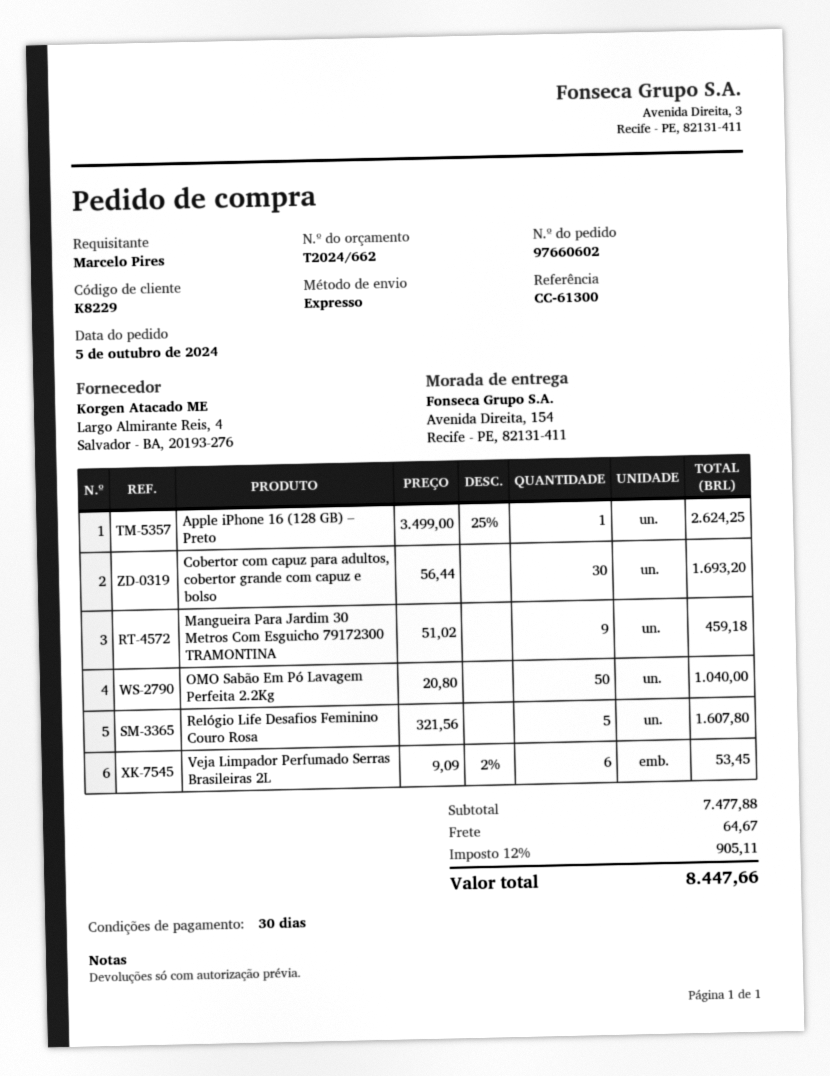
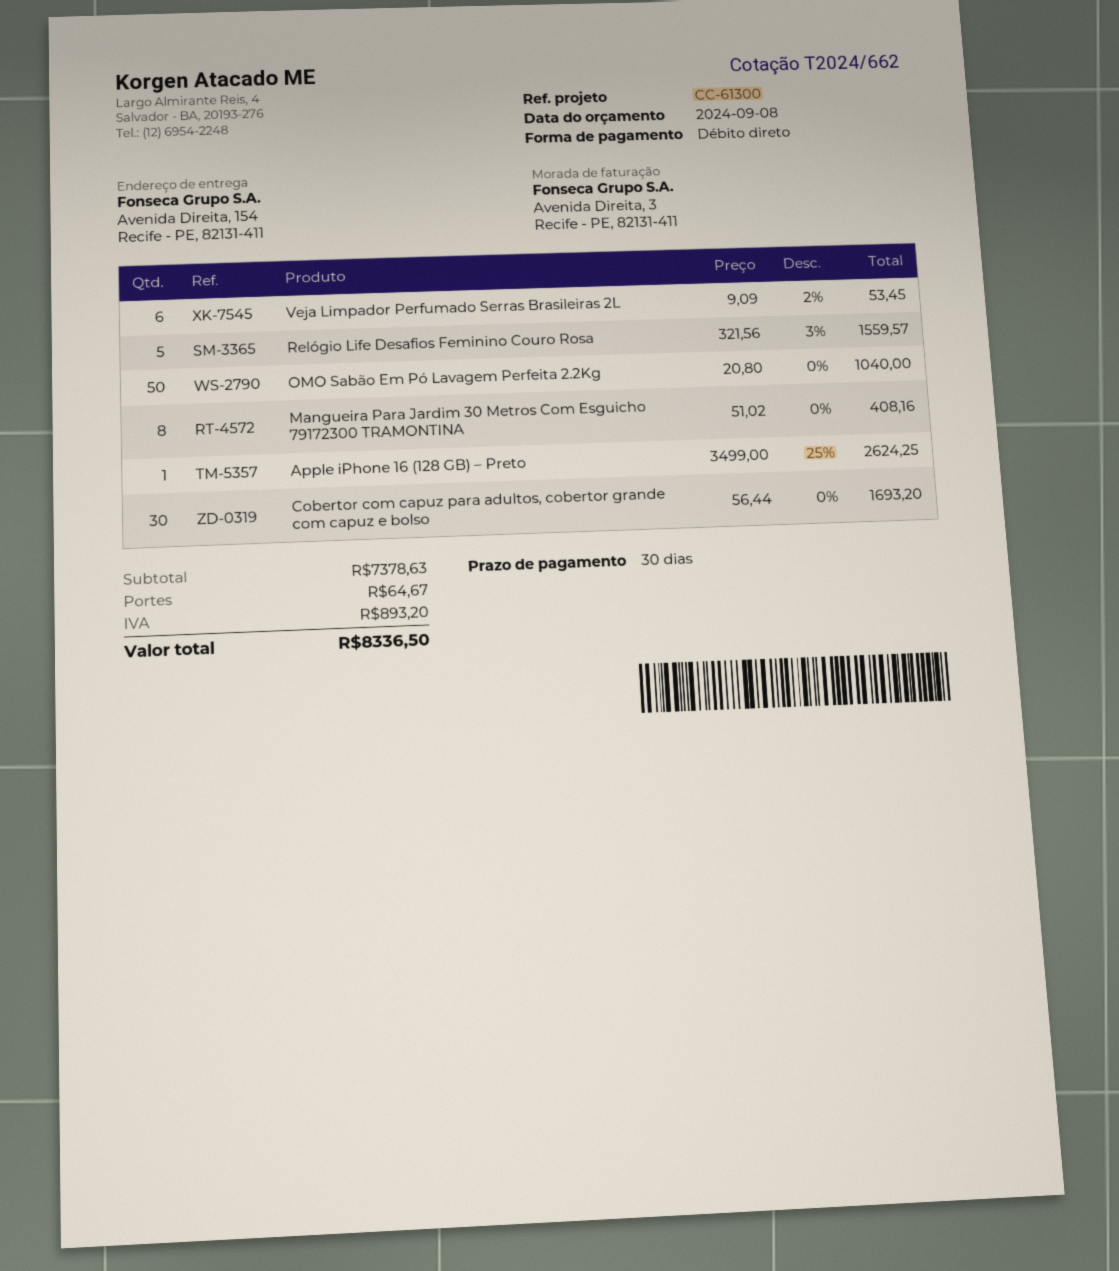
Mangueira Para Jardim 30 Metros Com Esguicho 79172300 TRAMONTINA: 9 x 51.02 = 459.18 -> 8 x 51.02 = 408.16
Relógio Life Desafios Feminino Couro Rosa: 5 x 321.56 = 1607.80 -> 5 x 321.56 - 3% = 1559.57
subtotal: 7477.88 -> 7378.63
tax: 905.11 -> 893.20
total: 8447.66 -> 8336.50

